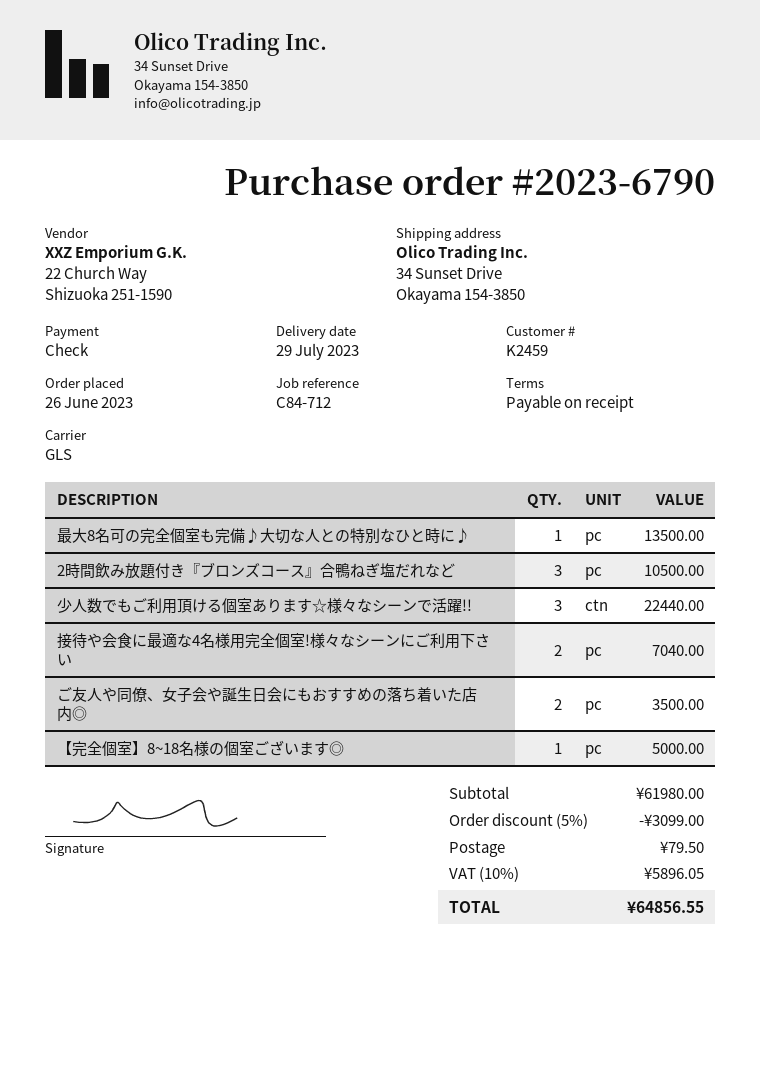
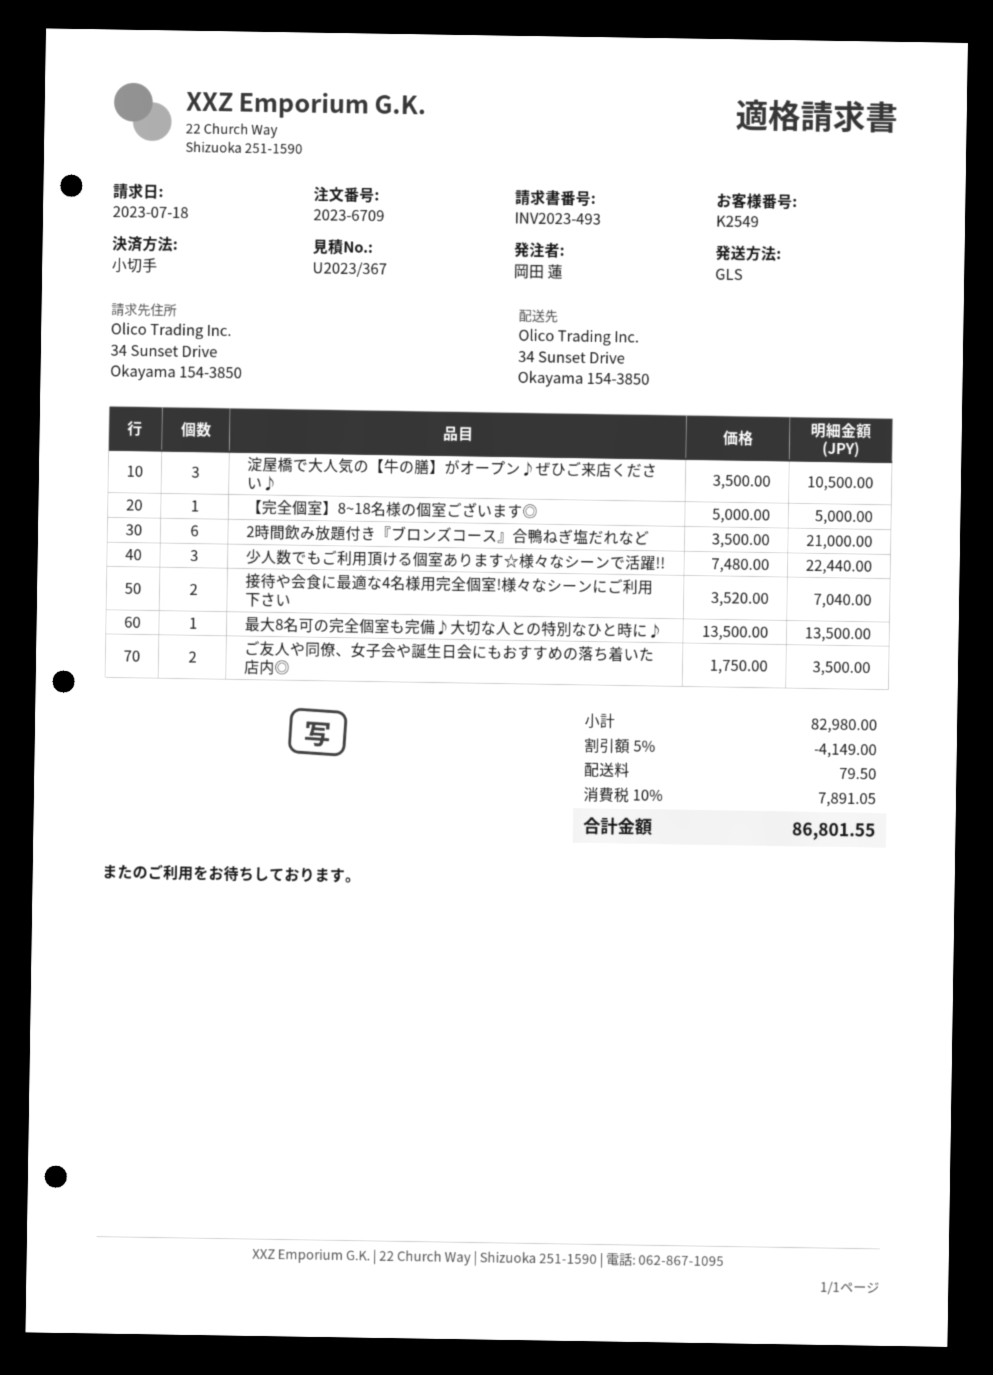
order number: 2023-6790 -> 2023-6709
customer number: K2459 -> K2549
2時間飲み放題付き『ブロンズコース』合鴨ねぎ塩だれなど: 3 for 10500.00 -> 6 for 21000.00
淀屋橋で大人気の【牛の膳】がオープン♪ぜひご来店ください♪: none -> 3 for 10500.00
subtotal: 61980.00 -> 82980.00
discount: 5% = 3099.00 -> 5% = 4149.00
tax: 10% = 5896.05 -> 10% = 7891.05
total: 64856.55 -> 86801.55

